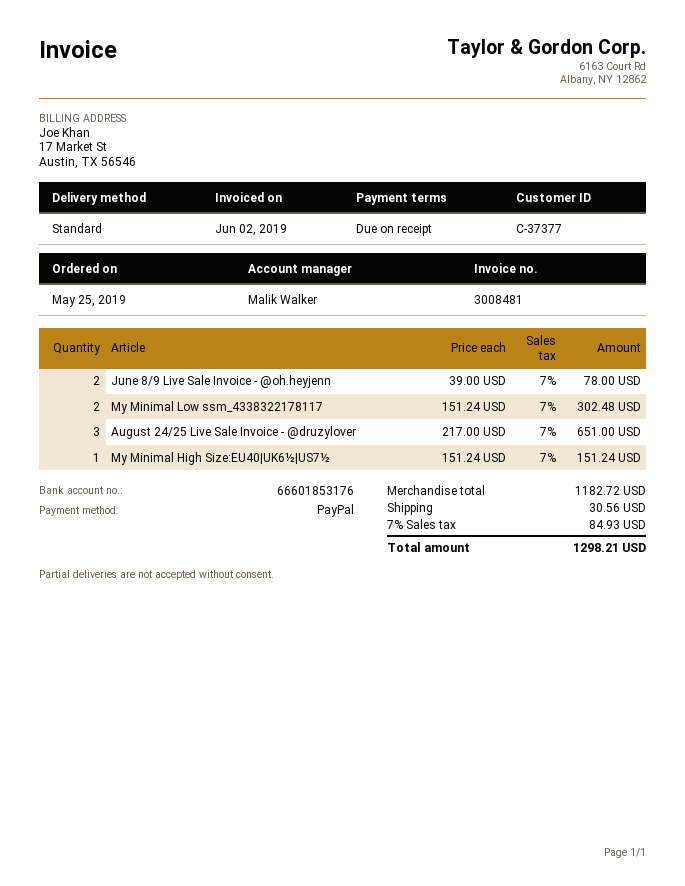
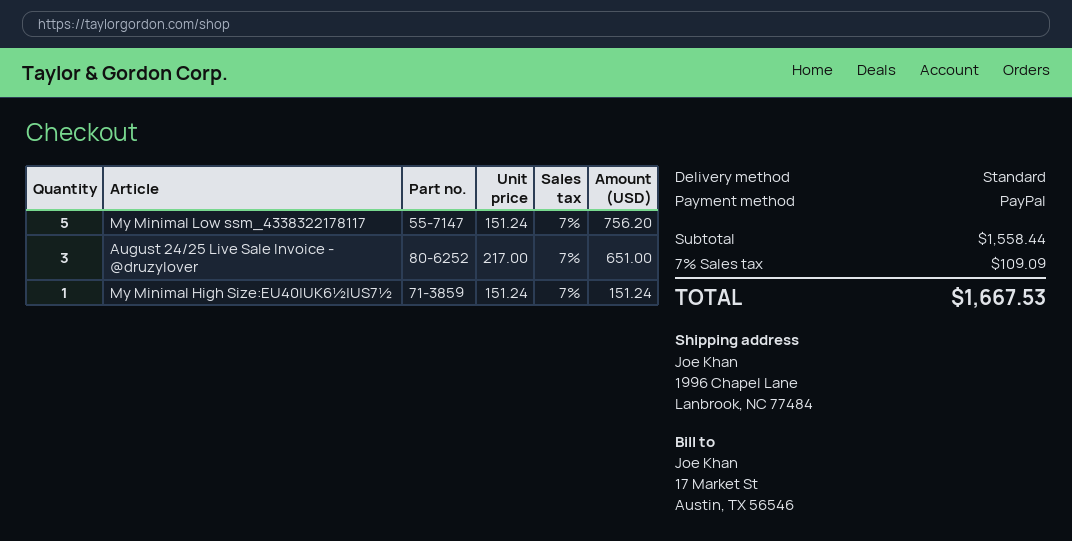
June 8/9 Live Sale Invoice - @oh.heyjenn: 2 x 39.00 = 78.00 -> none
My Minimal Low ssm_4338322178117: 2 x 151.24 = 302.48 -> 5 x 151.24 = 756.20
subtotal: 1182.72 -> 1558.44
shipping: 30.56 -> none
tax: 7% = 84.93 -> 7% = 109.09
total: 1298.21 -> 1667.53

